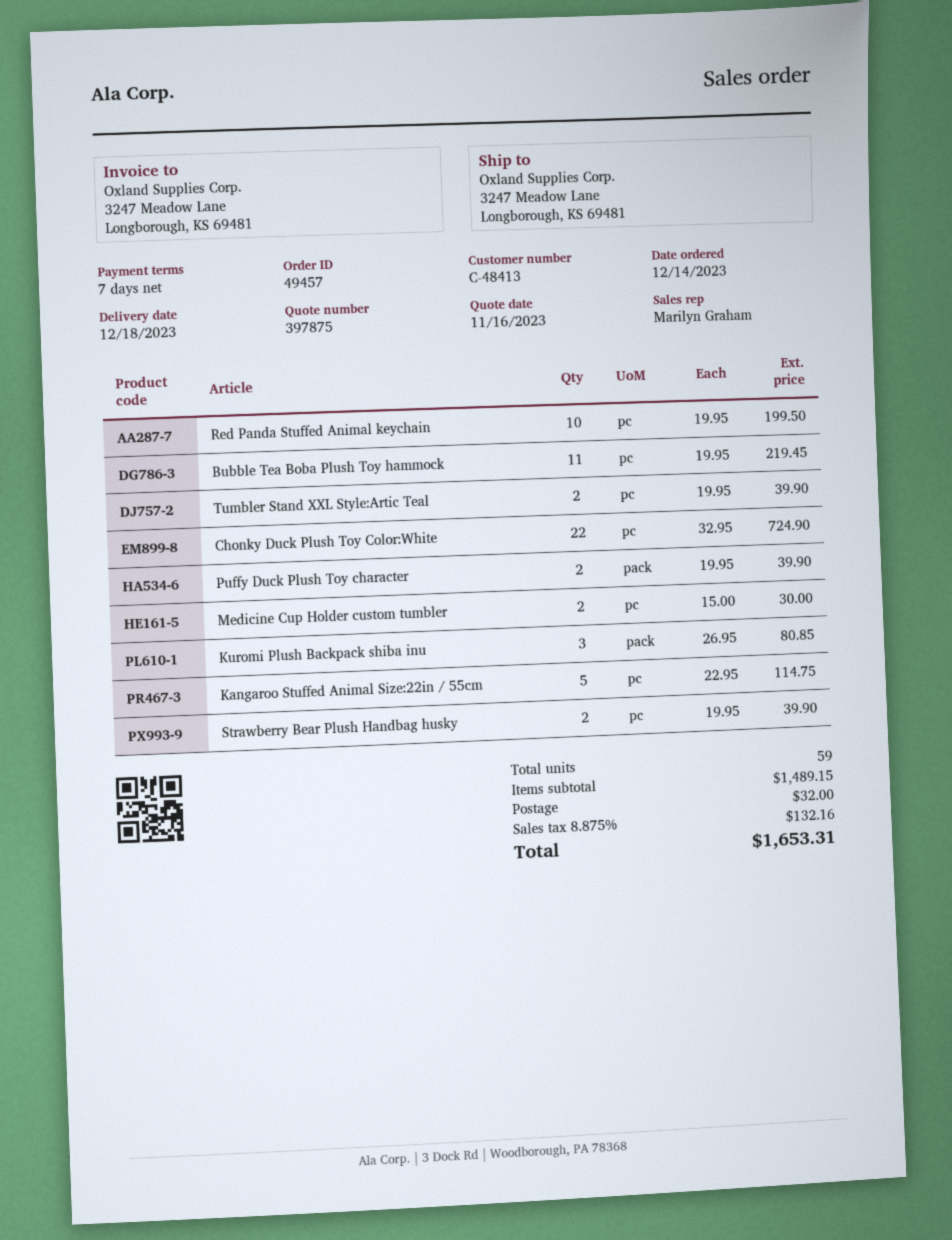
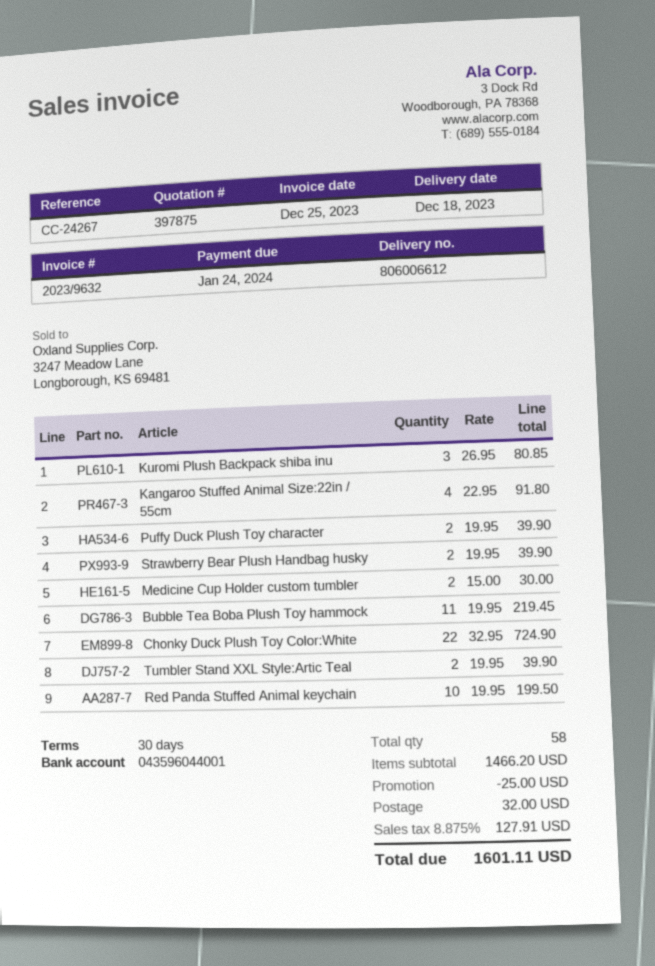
payment terms: 7 days -> 30 days
Kangaroo Stuffed Animal Size:22in / 55cm: 5 x 22.95 = 114.75 -> 4 x 22.95 = 91.80
total quantity: 59 -> 58
subtotal: 1489.15 -> 1466.20
discount: none -> 25.00
tax: 8.875% = 132.16 -> 8.875% = 127.91
total: 1653.31 -> 1601.11

